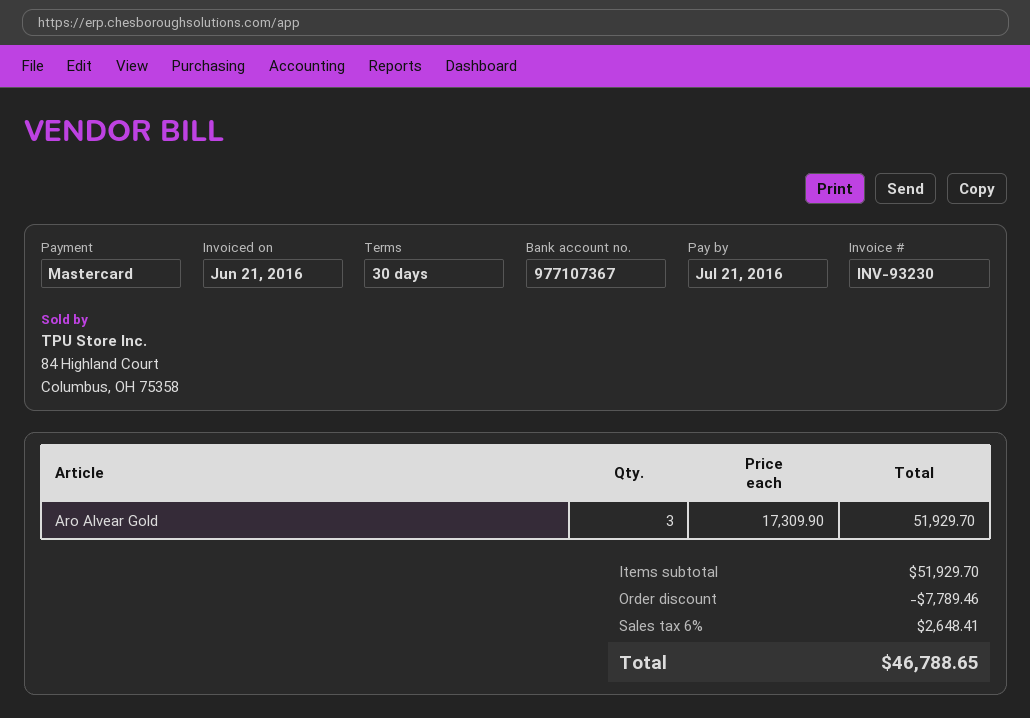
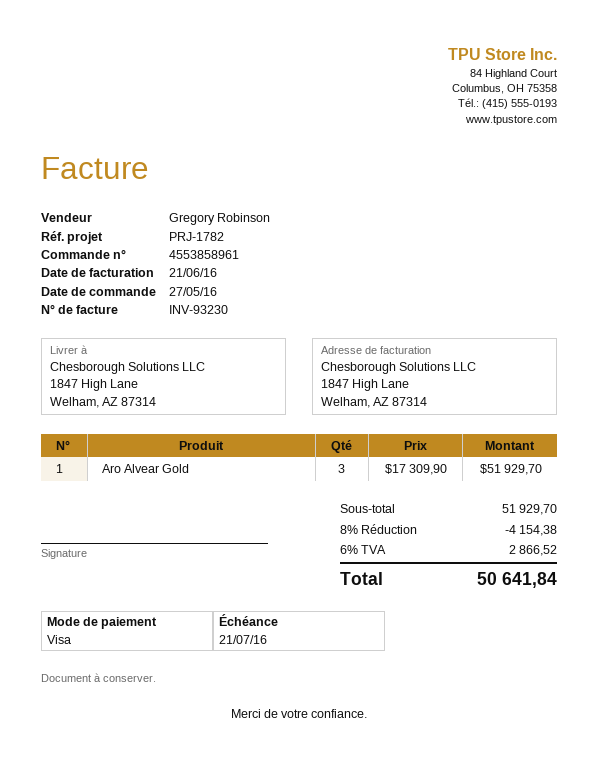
payment method: Mastercard -> Visa
discount: 7789.46 -> 4154.38
tax: 6% = 2648.41 -> 6% = 2866.52
total: 46788.65 -> 50641.84

